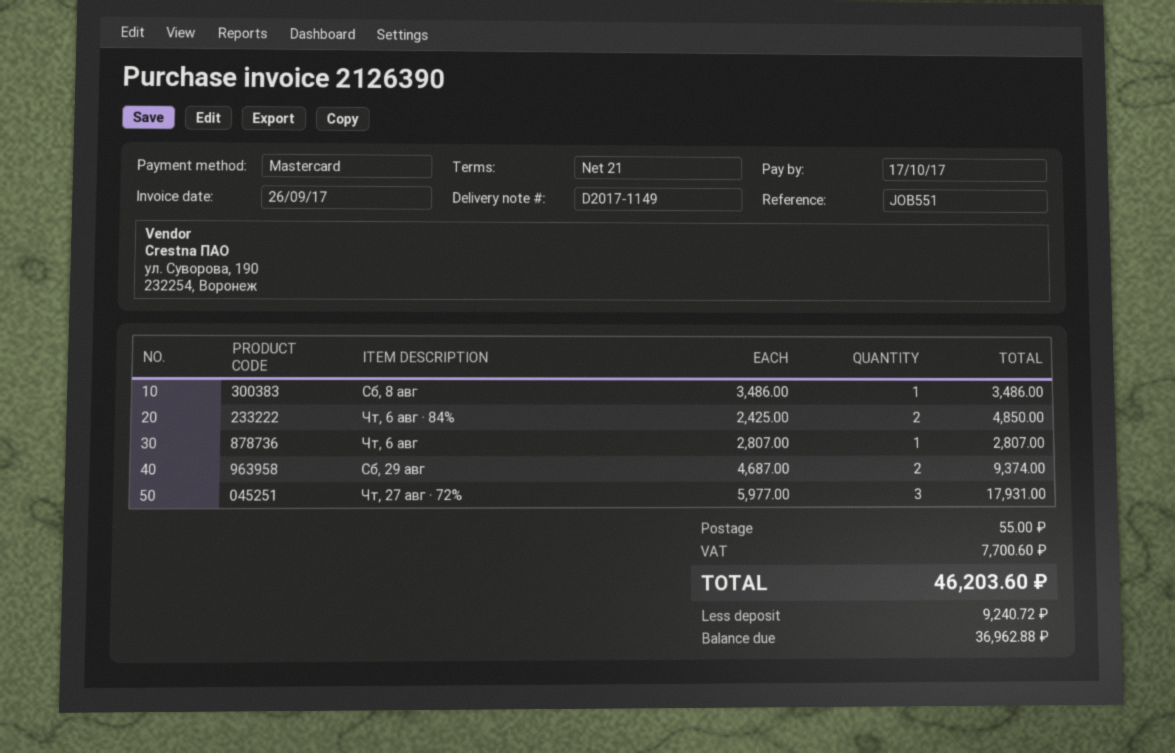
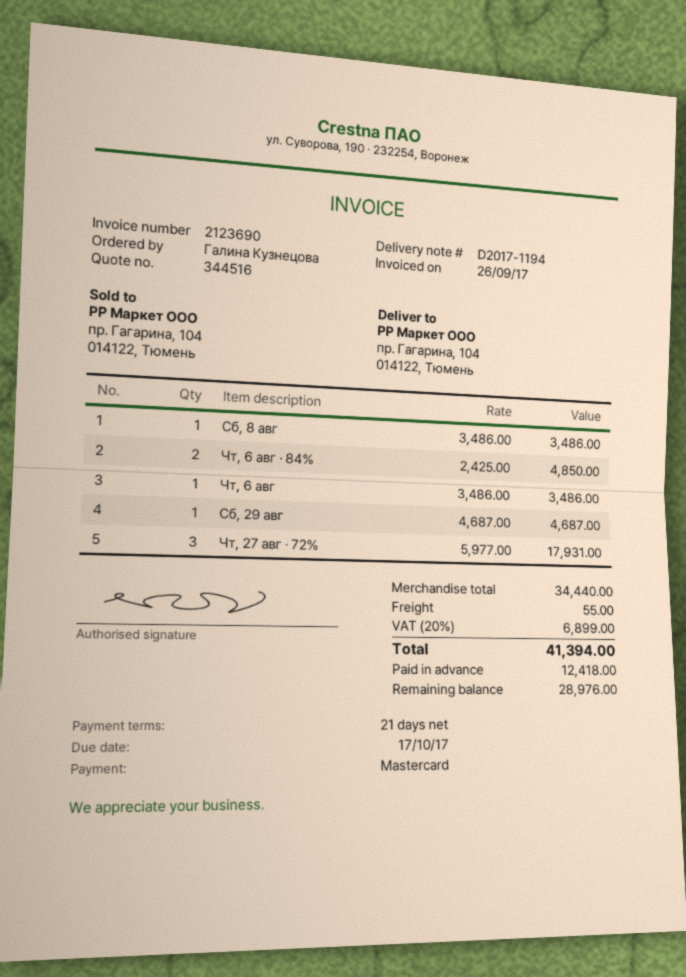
delivery note number: D2017-1149 -> D2017-1194
invoice number: 2126390 -> 2123690
Чт, 6 авг: 1 x 2807.00 = 2807.00 -> 1 x 3486.00 = 3486.00
Сб, 29 авг: 2 x 4687.00 = 9374.00 -> 1 x 4687.00 = 4687.00
tax: 7700.60 -> 6899.00
total: 46203.60 -> 41394.00
deposit: 9240.72 -> 12418.00
balance: 36962.88 -> 28976.00

